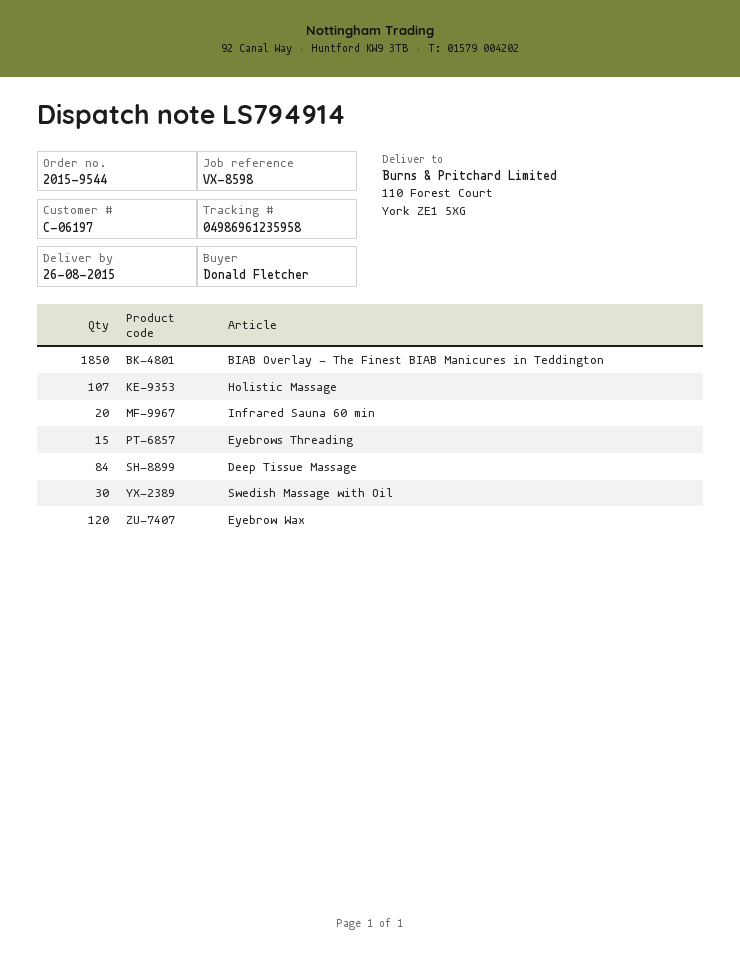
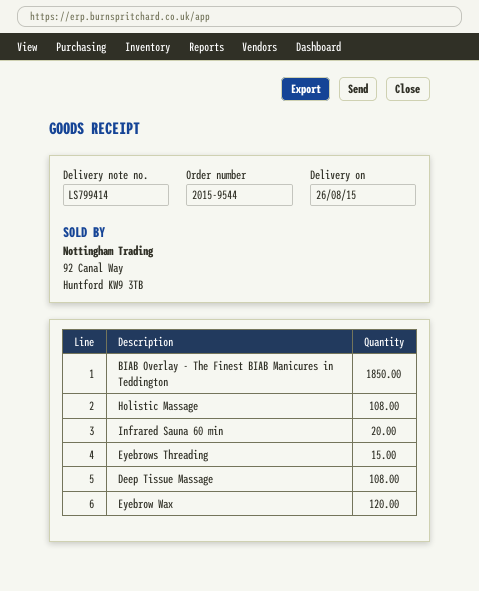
delivery note number: LS794914 -> LS799414
Holistic Massage: 107 -> 108
Deep Tissue Massage: 84 -> 108
Swedish Massage with Oil: 30 -> none

